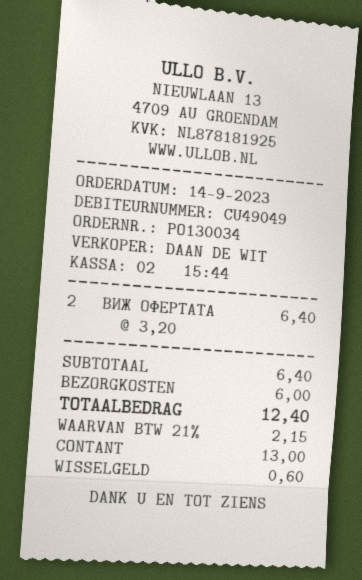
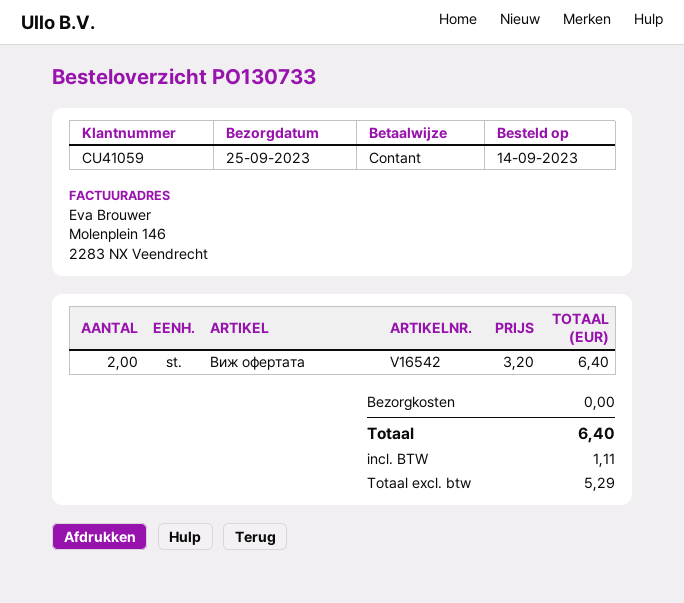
order number: PO130034 -> PO130733
customer number: CU49049 -> CU41059
shipping: 6.00 -> 0.00
tax: 2.15 -> 1.11
total: 12.40 -> 6.40

